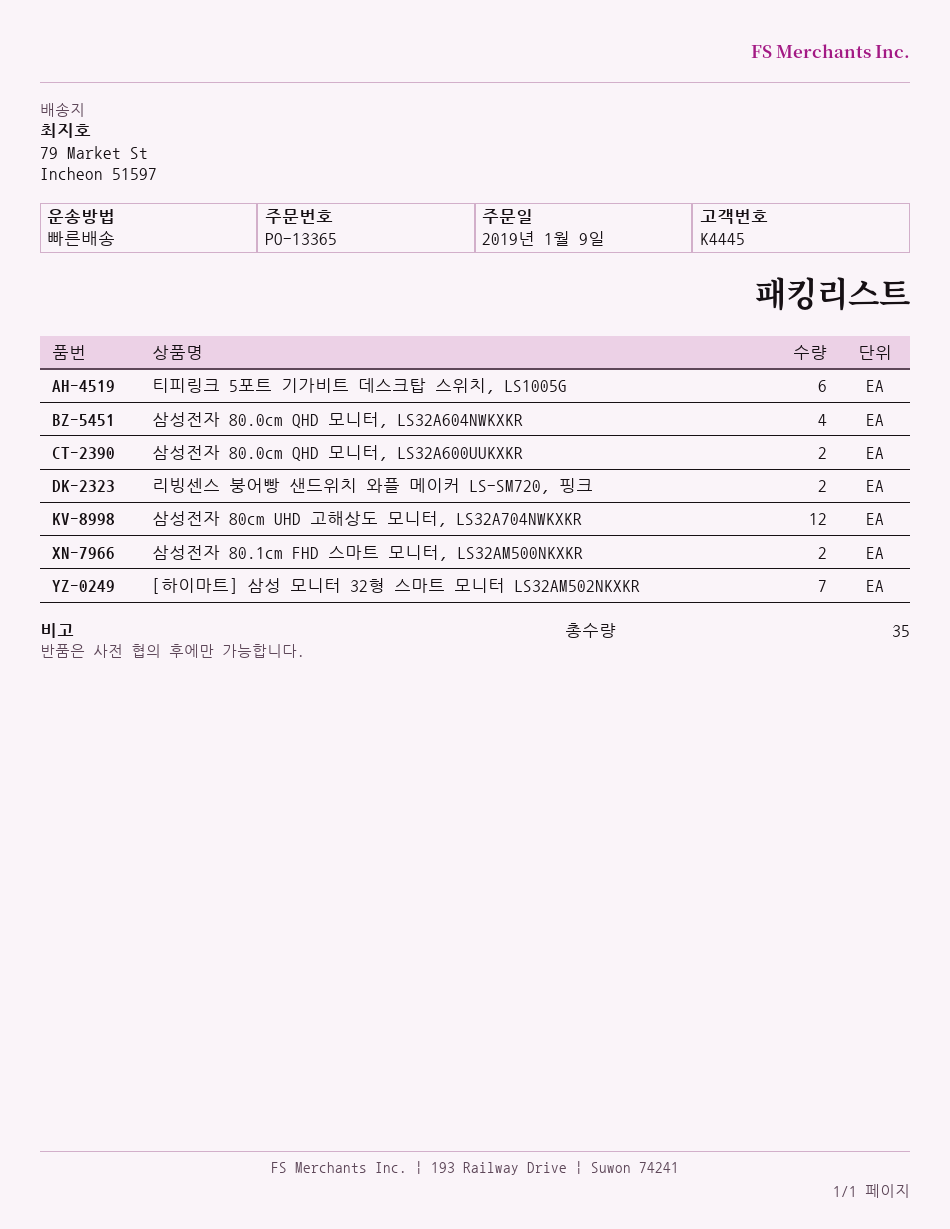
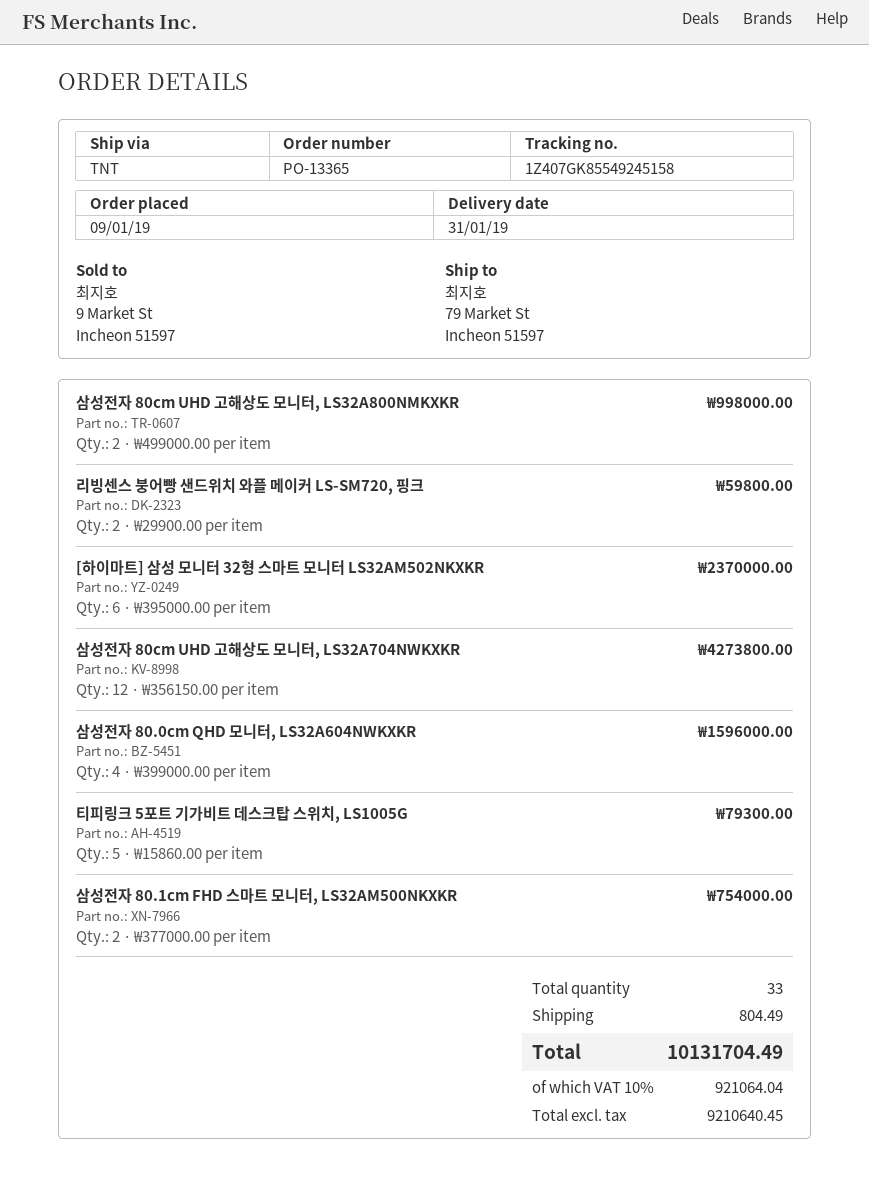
shipping method: express -> TNT
티피링크 5포트 기가비트 데스크탑 스위치, LS1005G: 6 -> 5
삼성전자 80.0cm QHD 모니터, LS32A600UUKXKR: 2 -> none
[하이마트] 삼성 모니터 32형 스마트 모니터 LS32AM502NKXKR: 7 -> 6
삼성전자 80cm UHD 고해상도 모니터, LS32A800NMKXKR: none -> 2
total quantity: 35 -> 33

